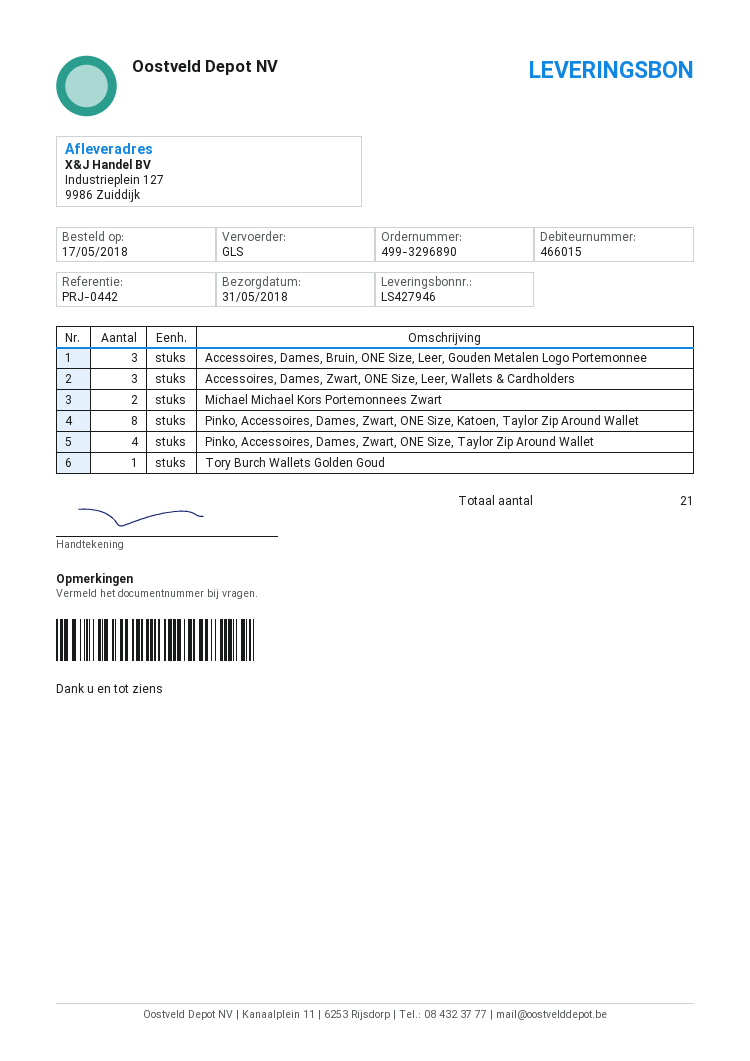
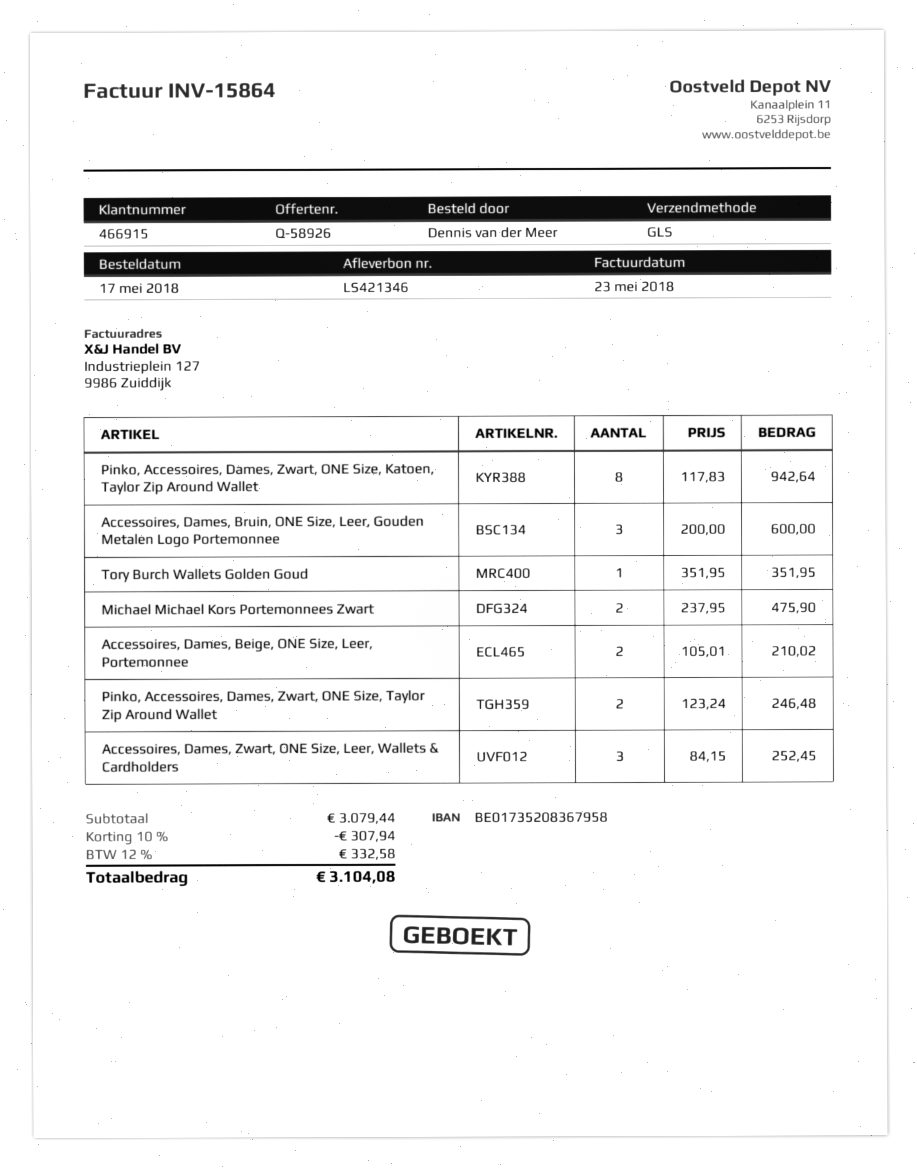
delivery note number: LS427946 -> LS421346
customer number: 466015 -> 466915
Pinko, Accessoires, Dames, Zwart, ONE Size, Taylor Zip Around Wallet: 4 -> 2
Accessoires, Dames, Beige, ONE Size, Leer, Portemonnee: none -> 2

